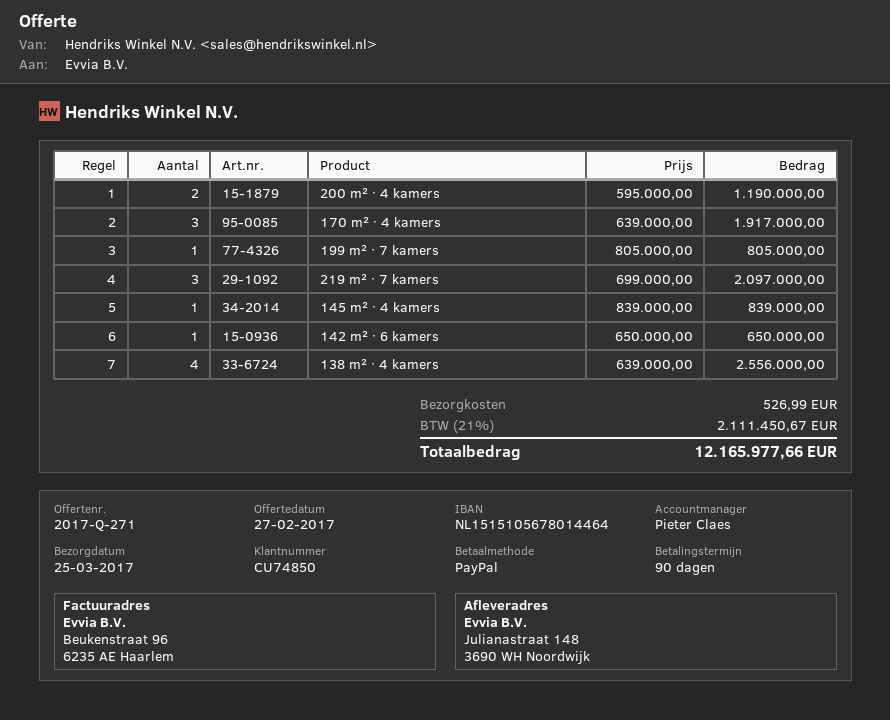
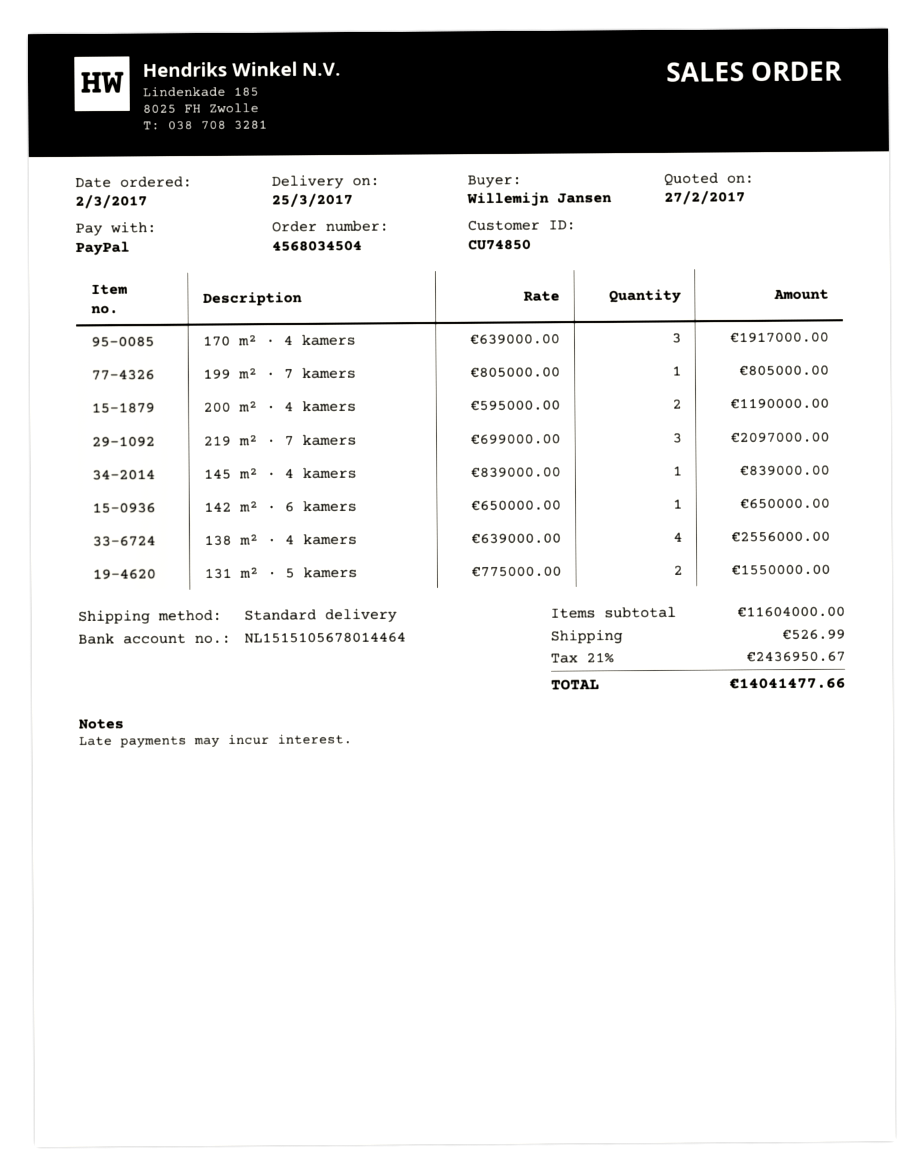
131 m² · 5 kamers: none -> 2 x 775000.00 = 1550000.00
tax: 21% = 2111450.67 -> 21% = 2436950.67
total: 12165977.66 -> 14041477.66

